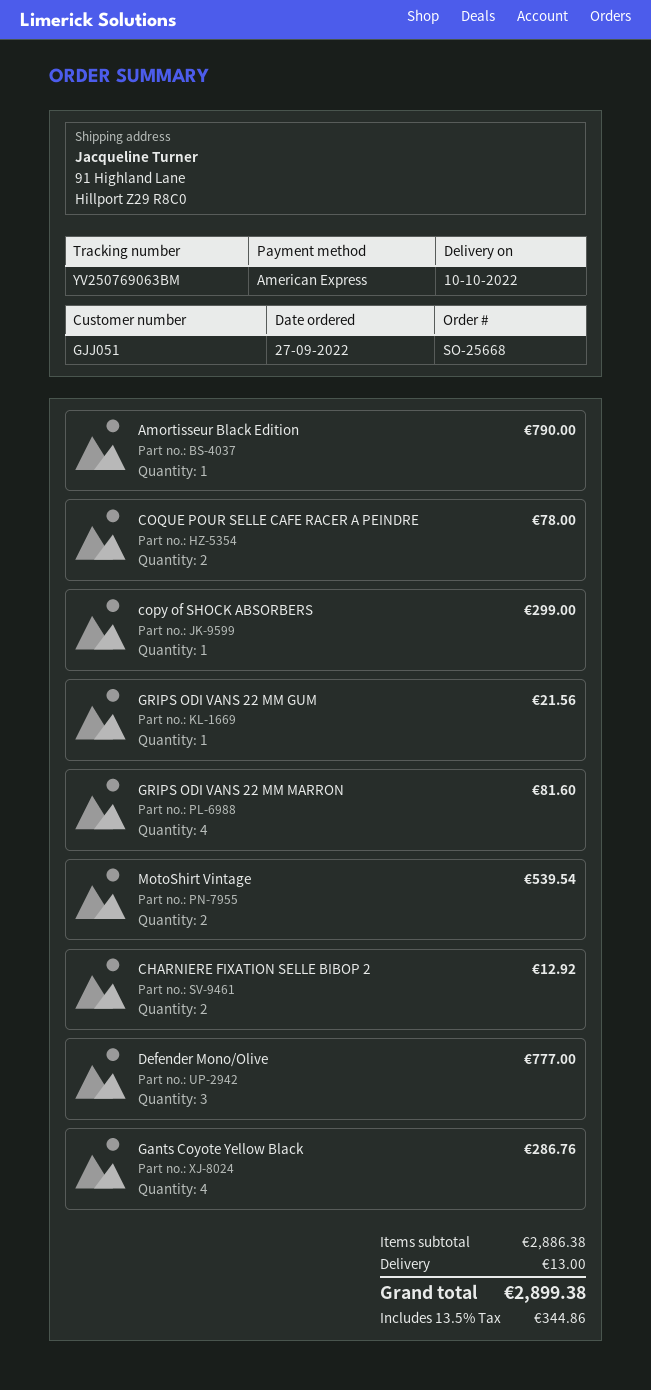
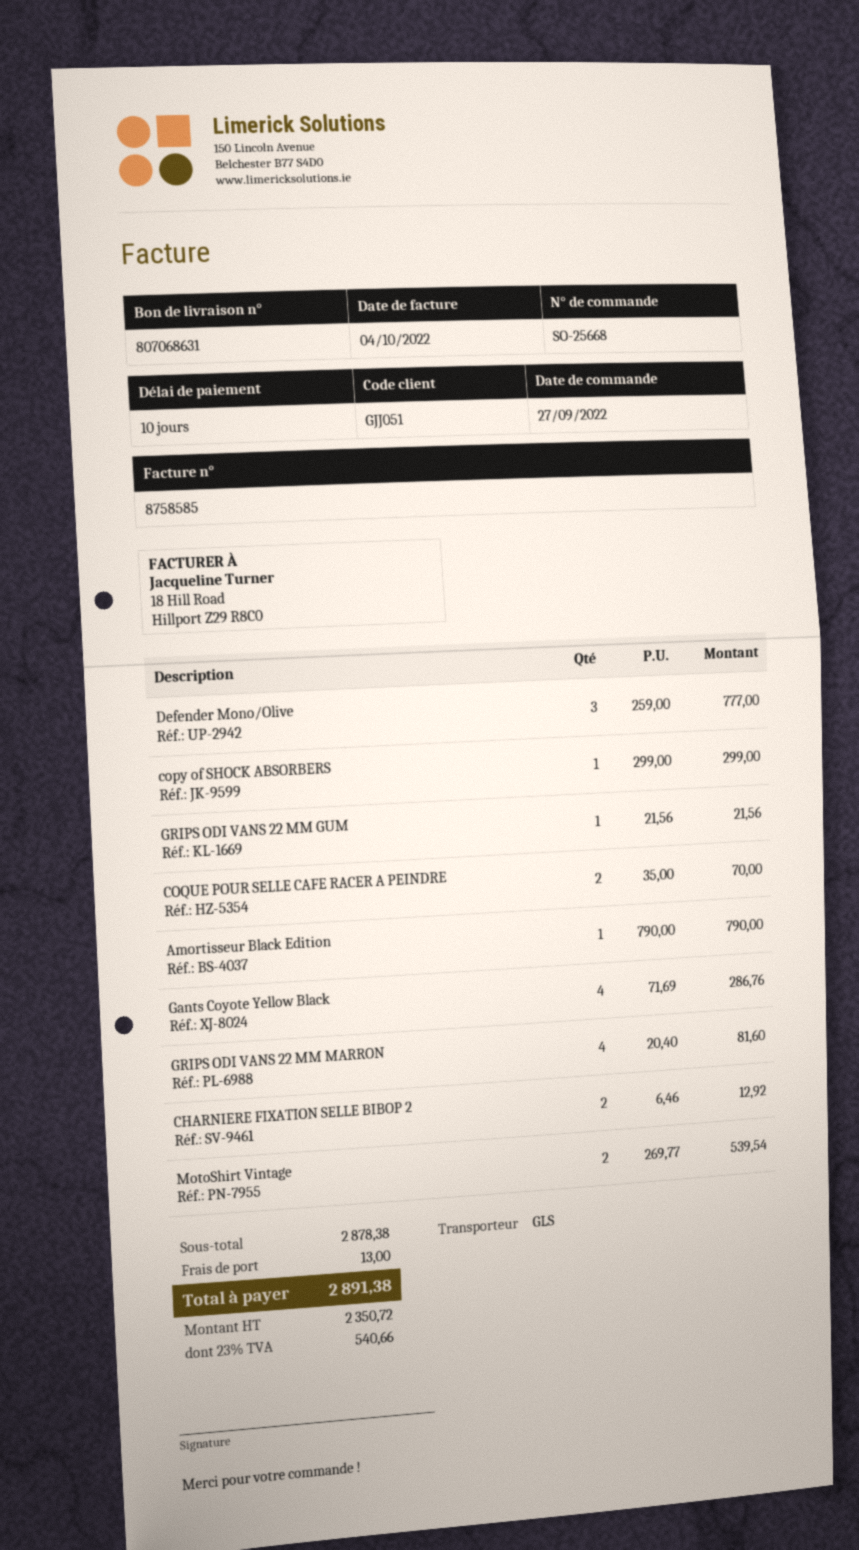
COQUE POUR SELLE CAFE RACER A PEINDRE: 2 for 78.00 -> 2 for 70.00
subtotal: 2886.38 -> 2878.38
tax: 13.5% = 344.86 -> 23% = 540.66
total: 2899.38 -> 2891.38

